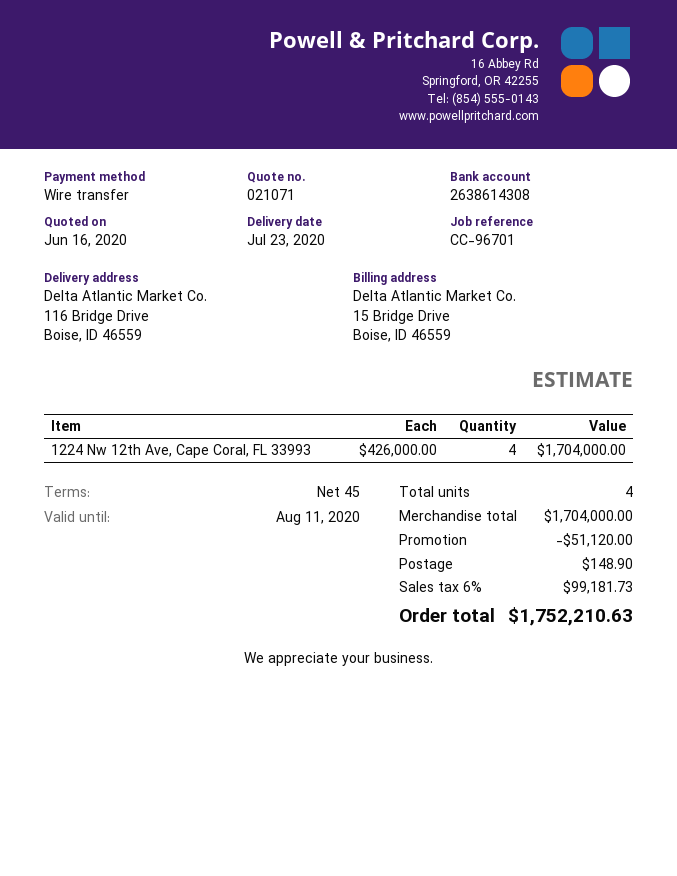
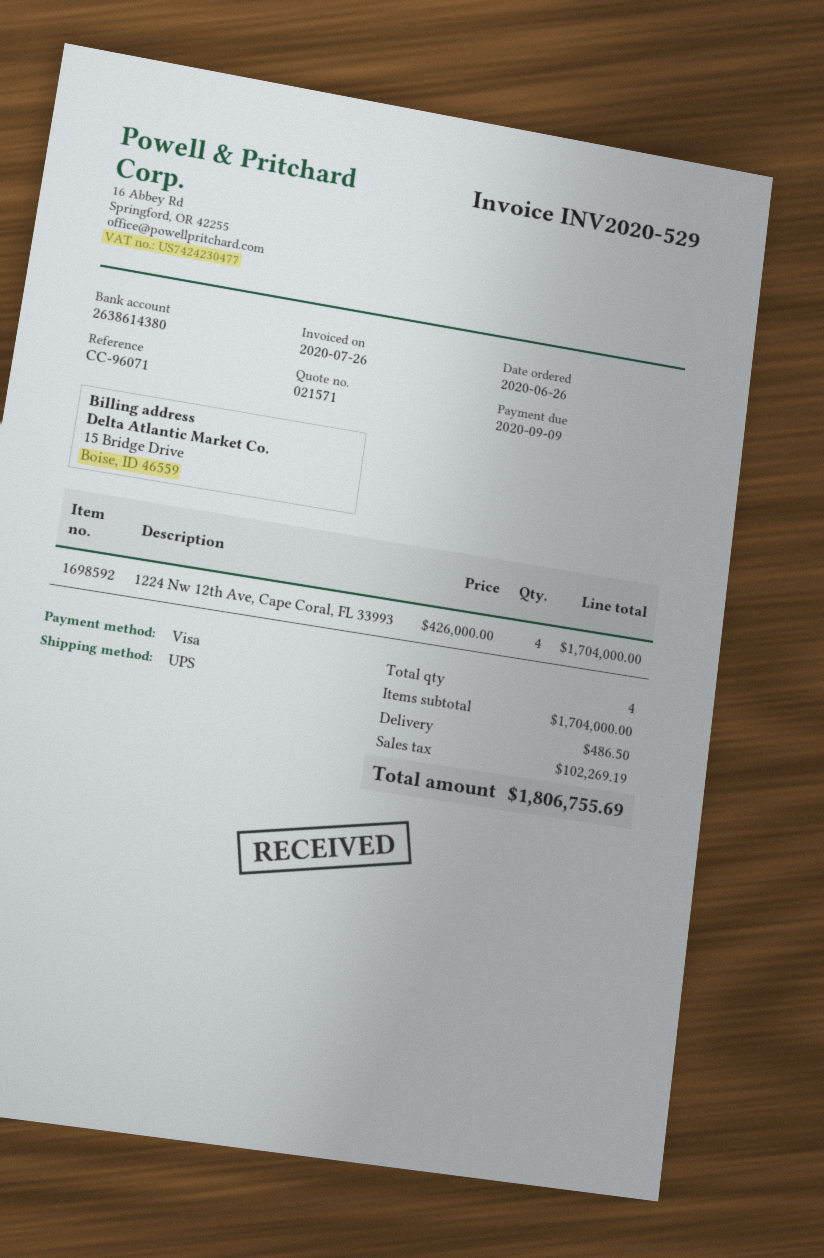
quote number: 021071 -> 021571
reference: CC-96701 -> CC-96071
payment method: bank transfer -> Visa
bank account: 2638614308 -> 2638614380
discount: 51120.00 -> none
shipping: 148.90 -> 486.50
tax: 99181.73 -> 102269.19
total: 1752210.63 -> 1806755.69

